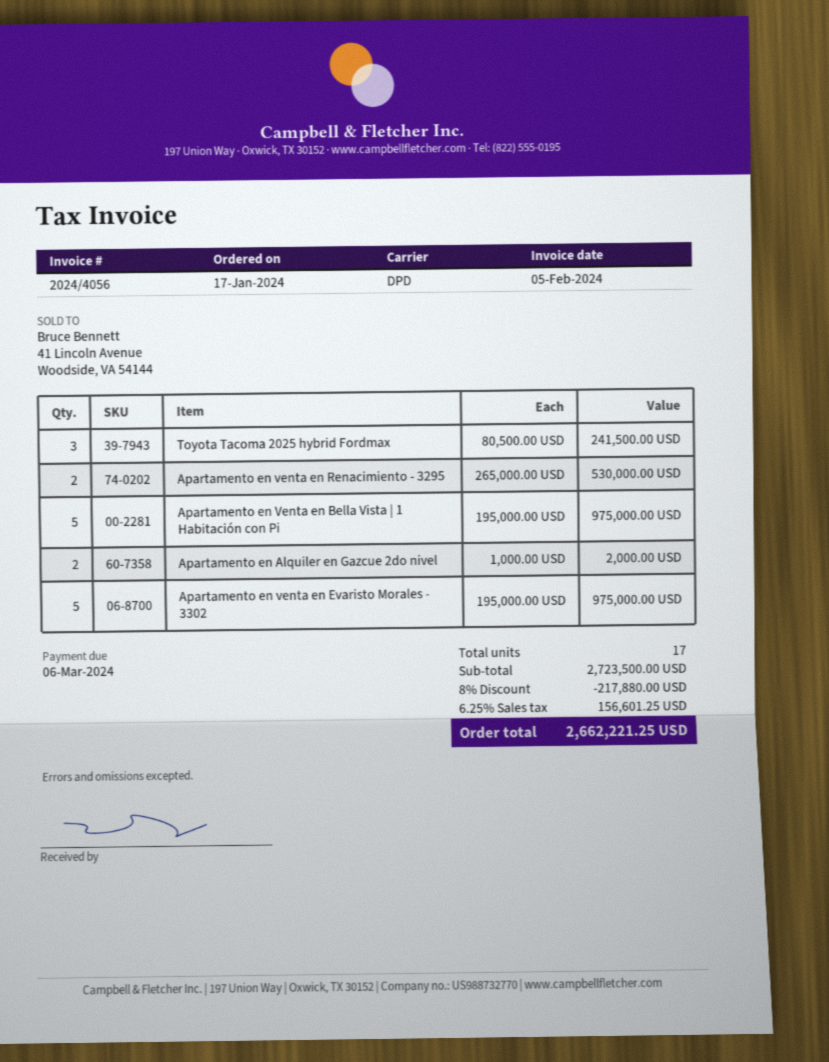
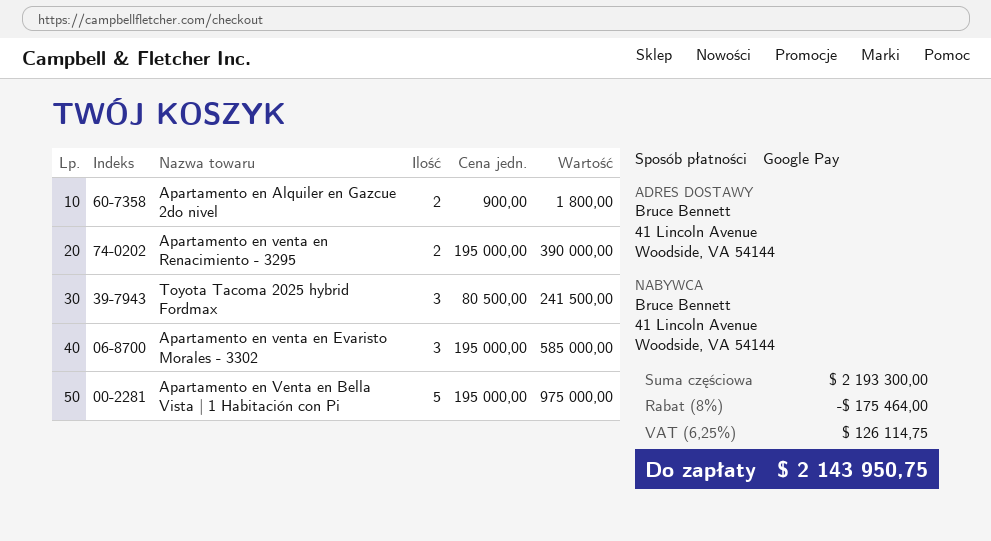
Apartamento en venta en Renacimiento - 3295: 2 x 265000.00 = 530000.00 -> 2 x 195000.00 = 390000.00
Apartamento en Alquiler en Gazcue 2do nivel: 2 x 1000.00 = 2000.00 -> 2 x 900.00 = 1800.00
Apartamento en venta en Evaristo Morales - 3302: 5 x 195000.00 = 975000.00 -> 3 x 195000.00 = 585000.00
subtotal: 2723500.00 -> 2193300.00
discount: 8% = 217880.00 -> 8% = 175464.00
tax: 6.25% = 156601.25 -> 6.25% = 126114.75
total: 2662221.25 -> 2143950.75

